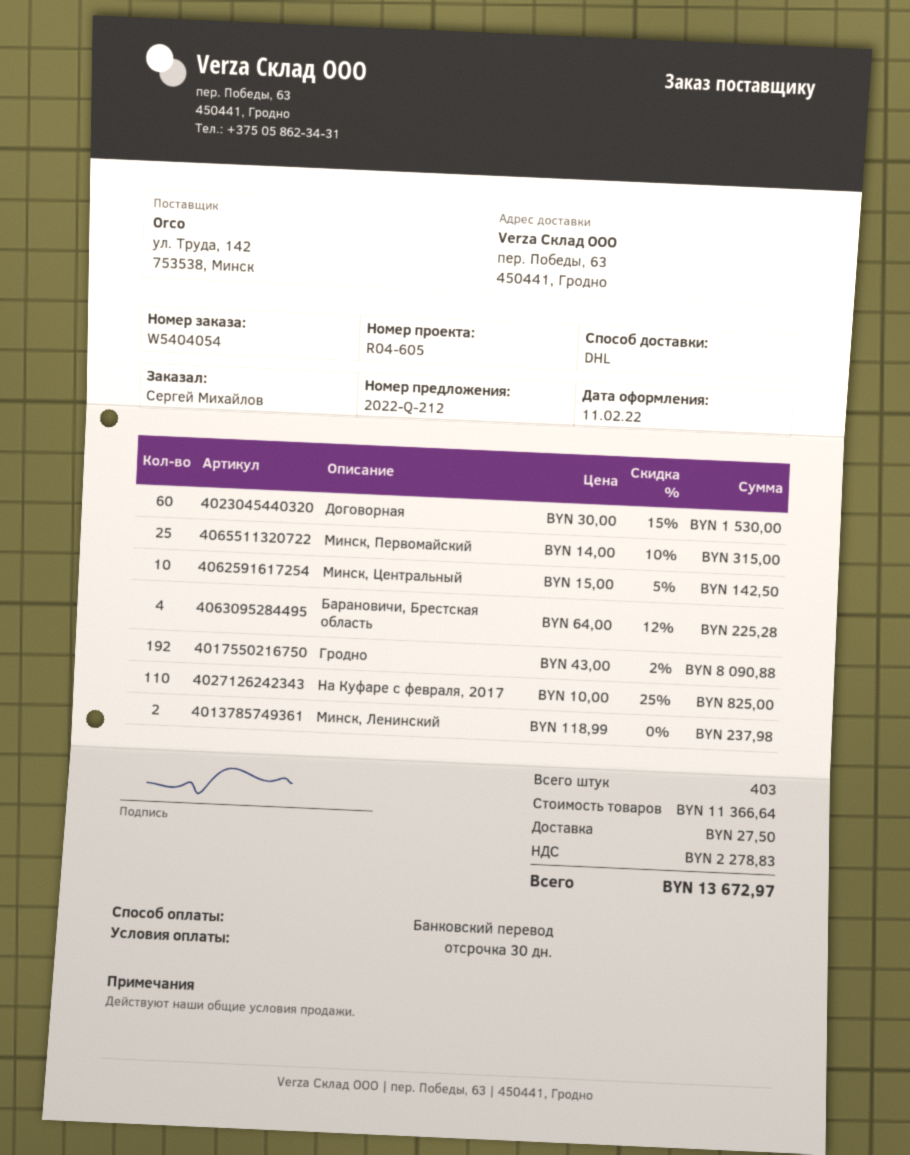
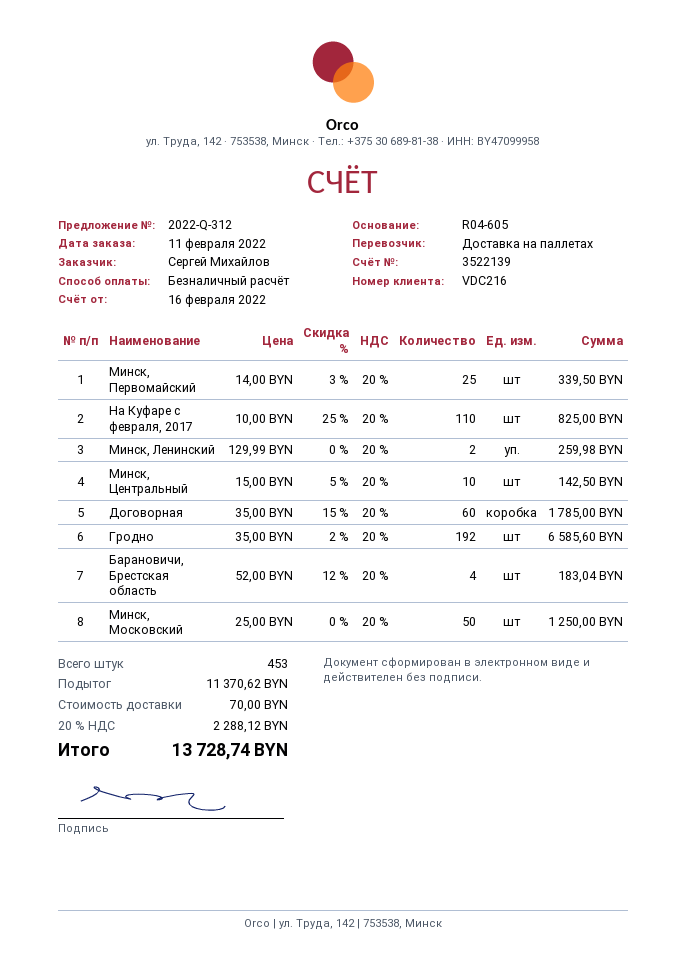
quote number: 2022-Q-212 -> 2022-Q-312
shipping method: DHL -> pallet freight
Договорная: 60 x 30.00 - 15% = 1530.00 -> 60 x 35.00 - 15% = 1785.00
Минск, Первомайский: 25 x 14.00 - 10% = 315.00 -> 25 x 14.00 - 3% = 339.50
Барановичи, Брестская область: 4 x 64.00 - 12% = 225.28 -> 4 x 52.00 - 12% = 183.04
Гродно: 192 x 43.00 - 2% = 8090.88 -> 192 x 35.00 - 2% = 6585.60
Минск, Ленинский: 2 x 118.99 = 237.98 -> 2 x 129.99 = 259.98
Минск, Московский: none -> 50 x 25.00 = 1250.00
total quantity: 403 -> 453
subtotal: 11366.64 -> 11370.62
shipping: 27.50 -> 70.00
tax: 2278.83 -> 2288.12
total: 13672.97 -> 13728.74

